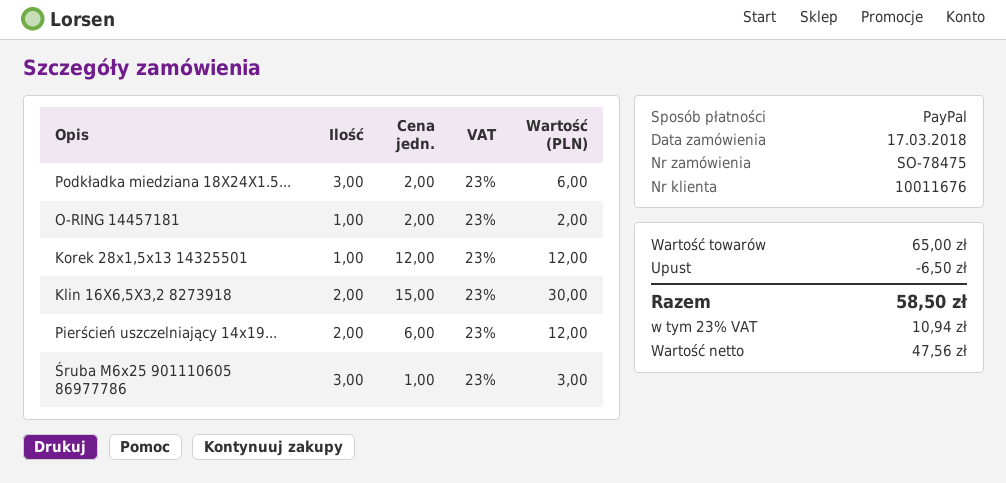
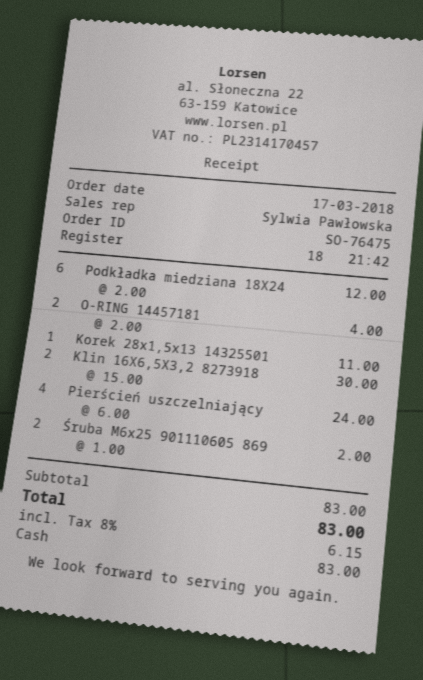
order number: SO-78475 -> SO-76475
payment method: PayPal -> cash
Podkładka miedziana 18X24X1.5...: 3 x 2.00 = 6.00 -> 6 x 2.00 = 12.00
O-RING 14457181: 1 x 2.00 = 2.00 -> 2 x 2.00 = 4.00
Korek 28x1,5x13 14325501: 1 x 12.00 = 12.00 -> 1 x 11.00 = 11.00
Pierścień uszczelniający 14x19...: 2 x 6.00 = 12.00 -> 4 x 6.00 = 24.00
Śruba M6x25 901110605 86977786: 3 x 1.00 = 3.00 -> 2 x 1.00 = 2.00
subtotal: 65.00 -> 83.00
discount: 6.50 -> none
tax: 23% = 10.94 -> 8% = 6.15
total: 58.50 -> 83.00

